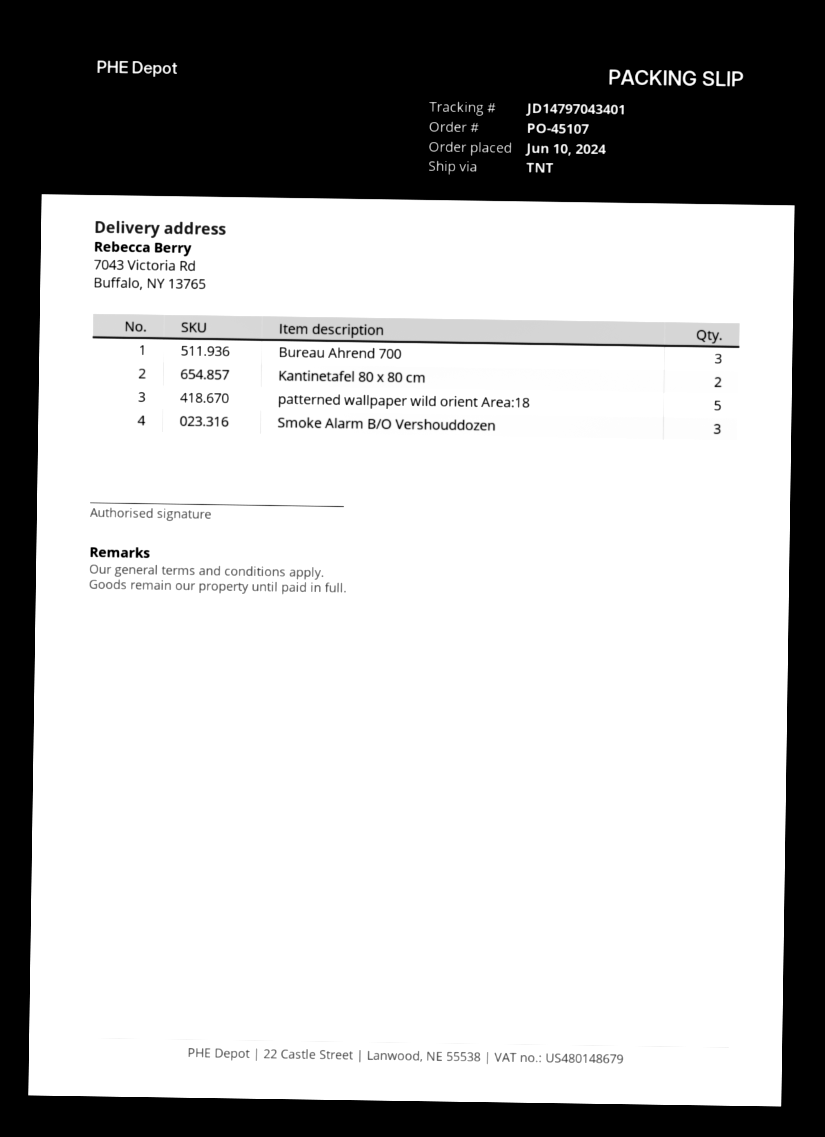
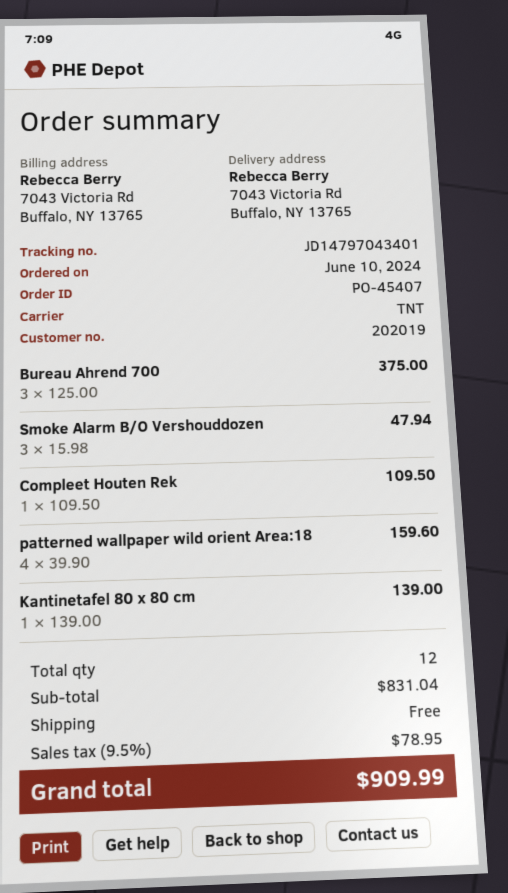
order number: PO-45107 -> PO-45407
Kantinetafel 80 x 80 cm: 2 -> 1
patterned wallpaper wild orient Area:18: 5 -> 4
Compleet Houten Rek: none -> 1

